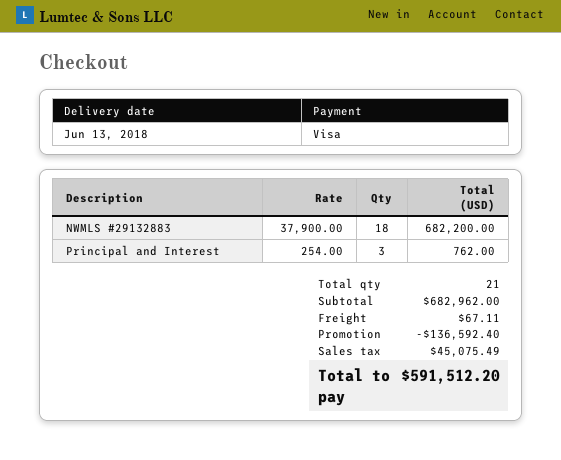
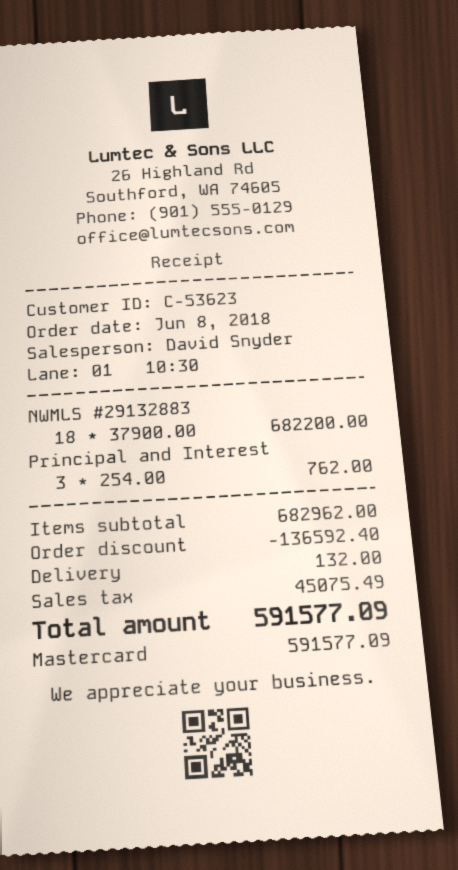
payment method: Visa -> Mastercard
shipping: 67.11 -> 132.00
total: 591512.20 -> 591577.09

